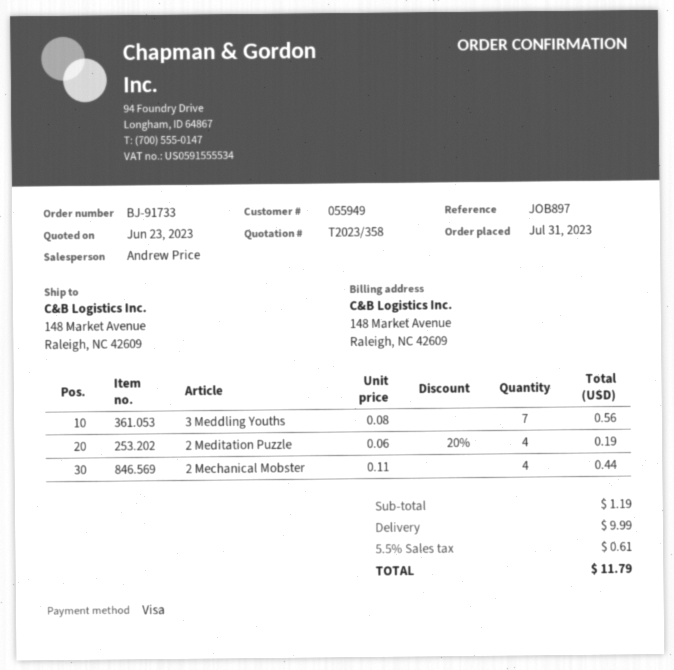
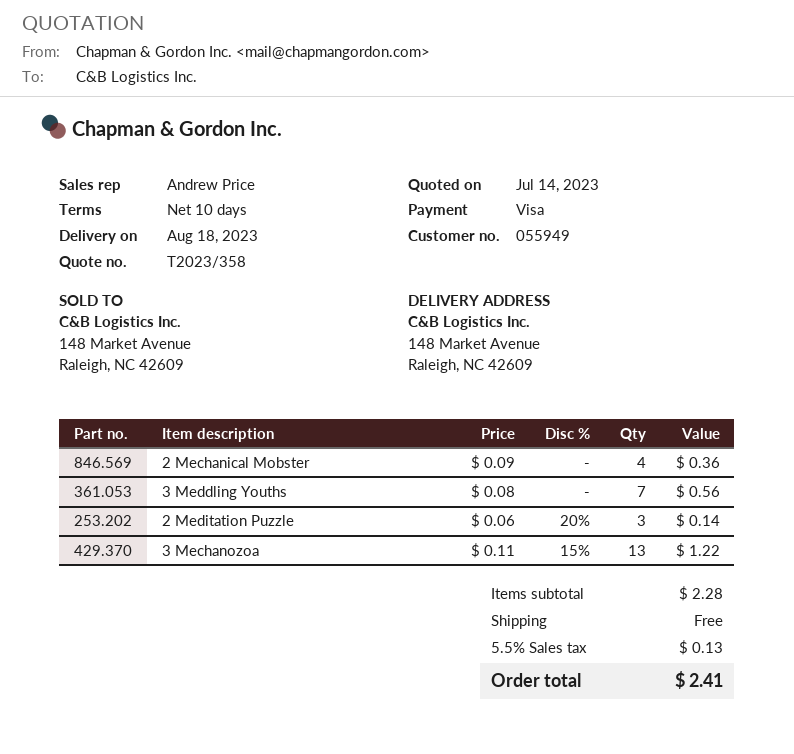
quote date: 2023-06-23 -> 2023-07-14
2 Meditation Puzzle: 4 x 0.06 - 20% = 0.19 -> 3 x 0.06 - 20% = 0.14
2 Mechanical Mobster: 4 x 0.11 = 0.44 -> 4 x 0.09 = 0.36
3 Mechanozoa: none -> 13 x 0.11 - 15% = 1.22
subtotal: 1.19 -> 2.28
shipping: 9.99 -> 0.00
tax: 5.5% = 0.61 -> 5.5% = 0.13
total: 11.79 -> 2.41

